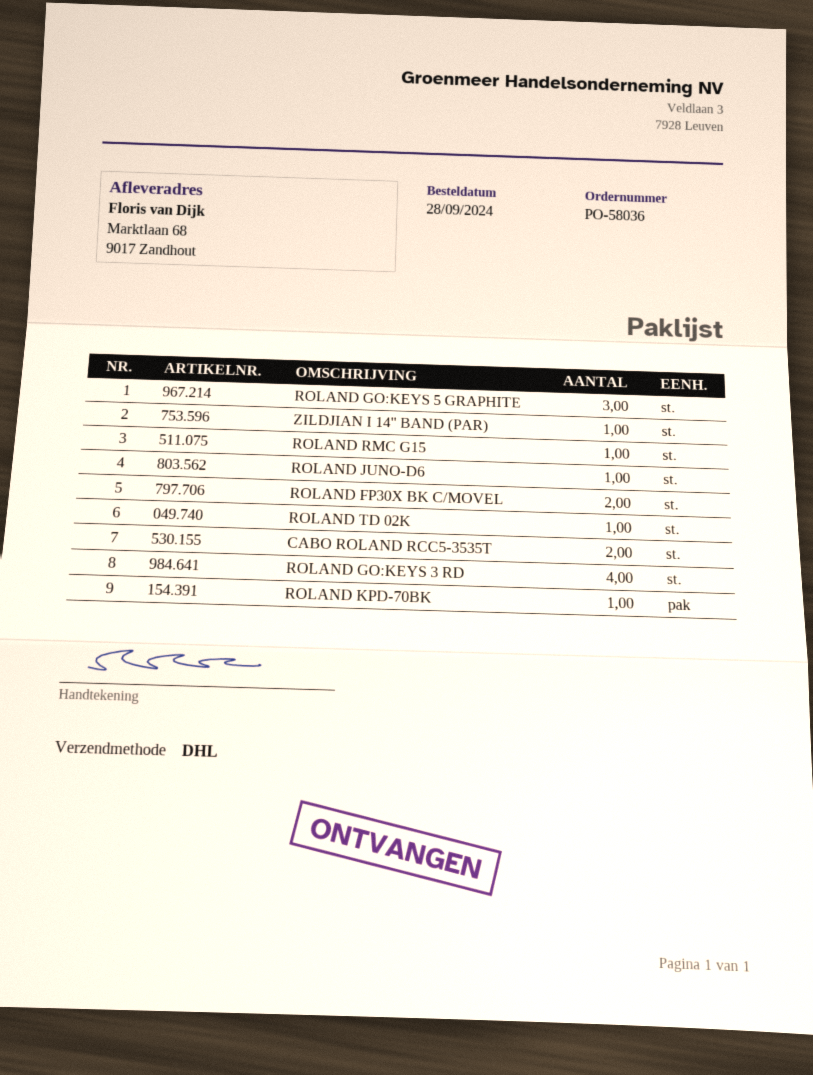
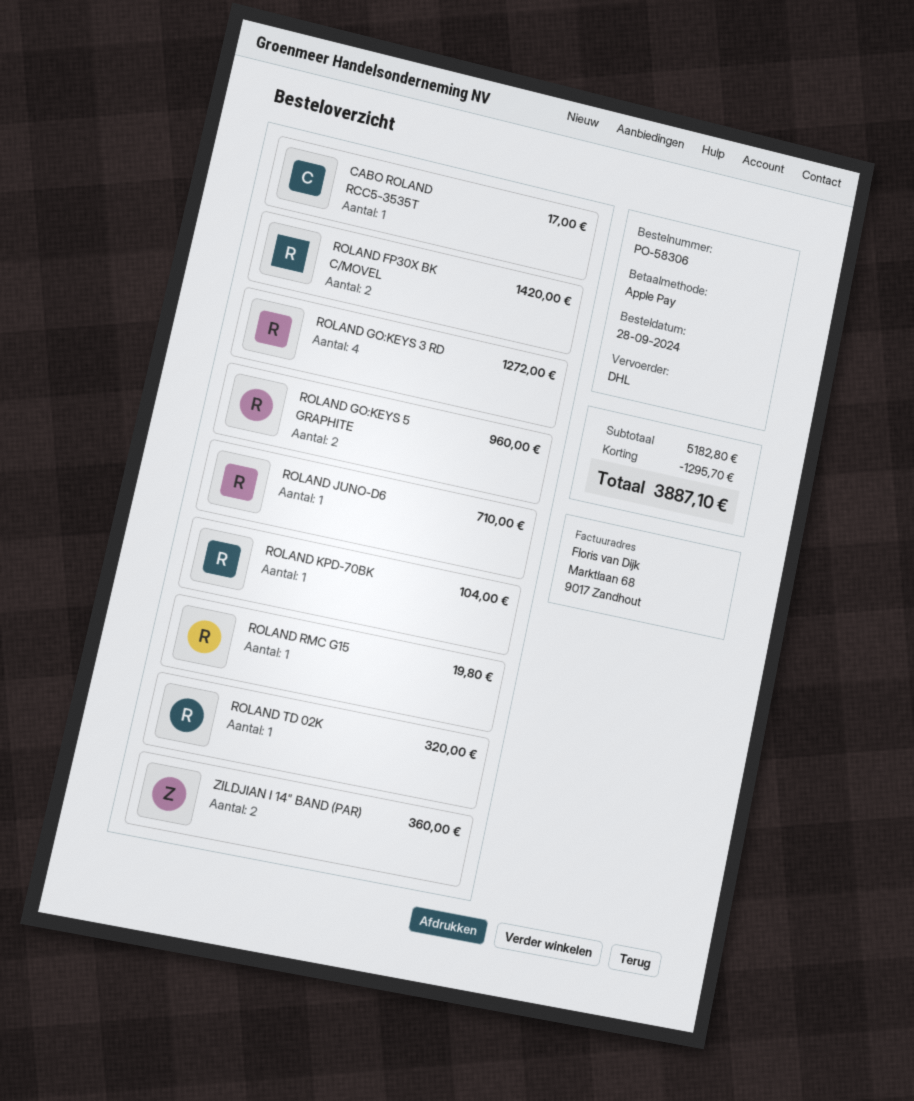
order number: PO-58036 -> PO-58306
ROLAND GO:KEYS 5 GRAPHITE: 3 -> 2
ZILDJIAN I 14" BAND (PAR): 1 -> 2
CABO ROLAND RCC5-3535T: 2 -> 1

